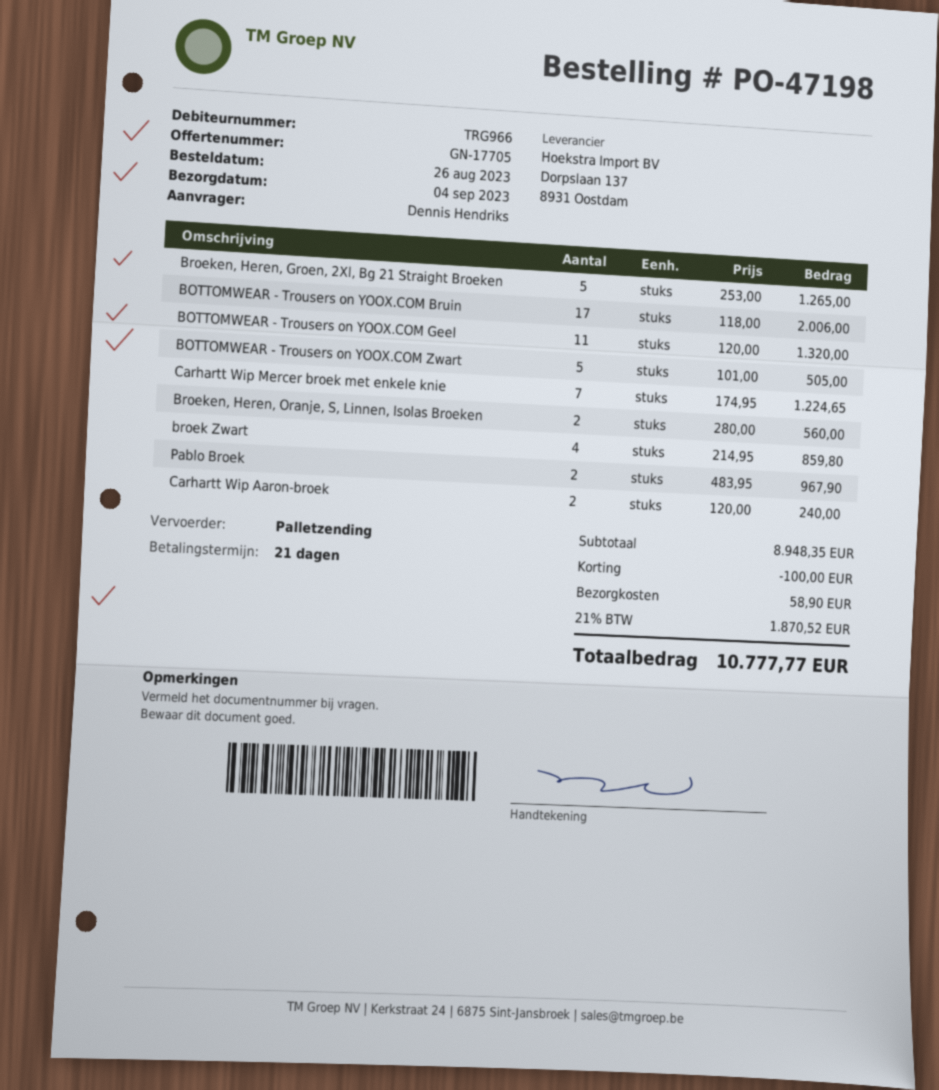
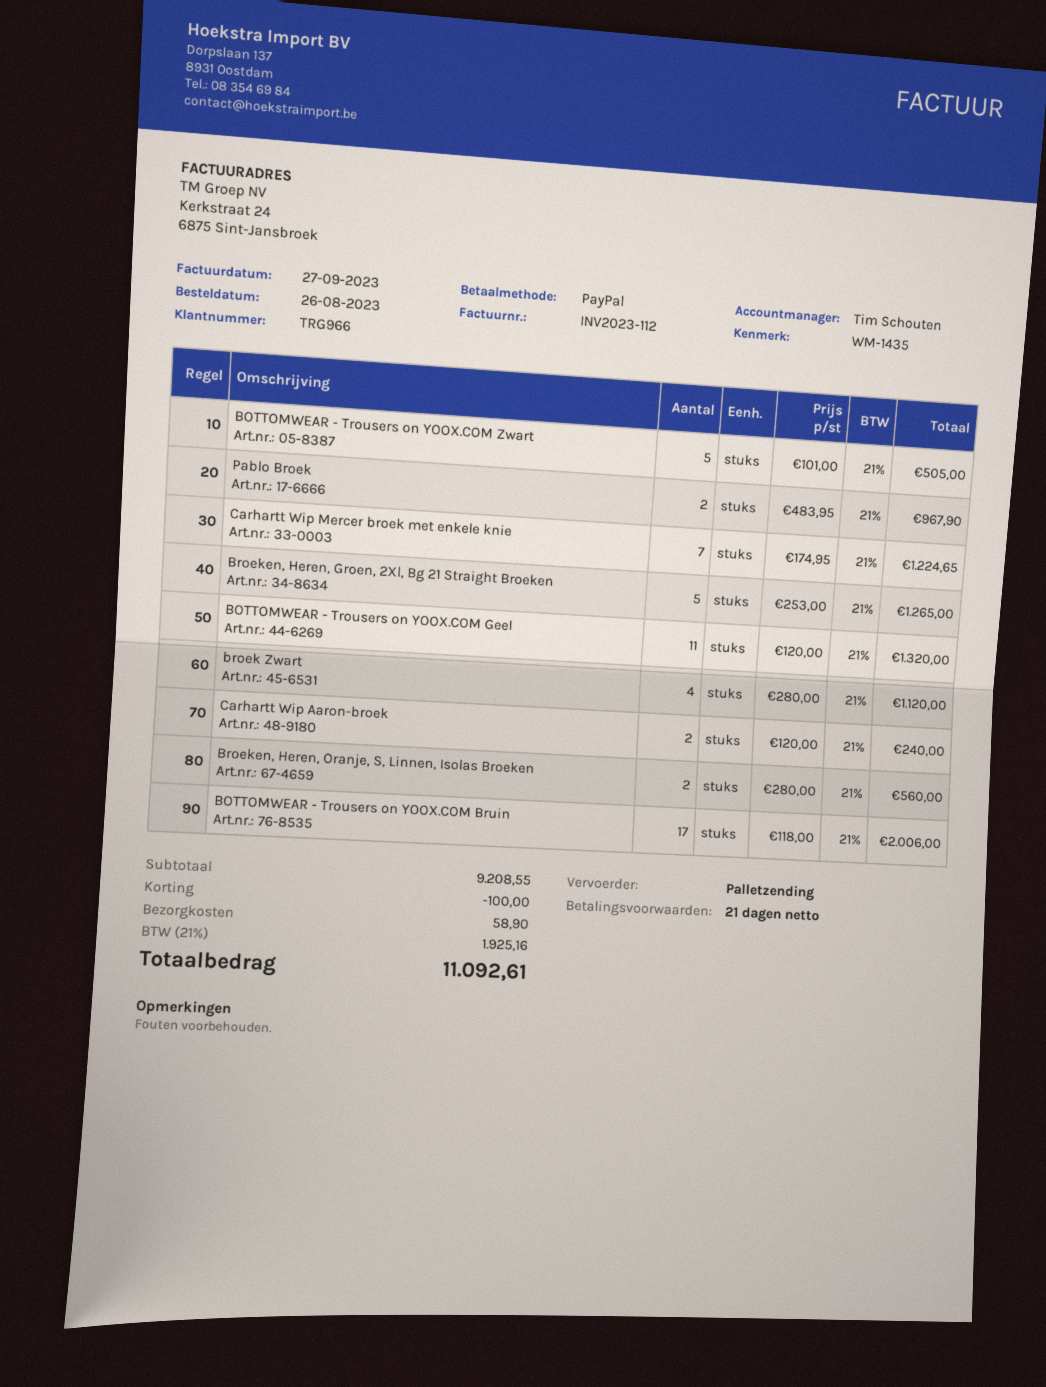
broek Zwart: 4 x 214.95 = 859.80 -> 4 x 280.00 = 1120.00
subtotal: 8948.35 -> 9208.55
tax: 21% = 1870.52 -> 21% = 1925.16
total: 10777.77 -> 11092.61

